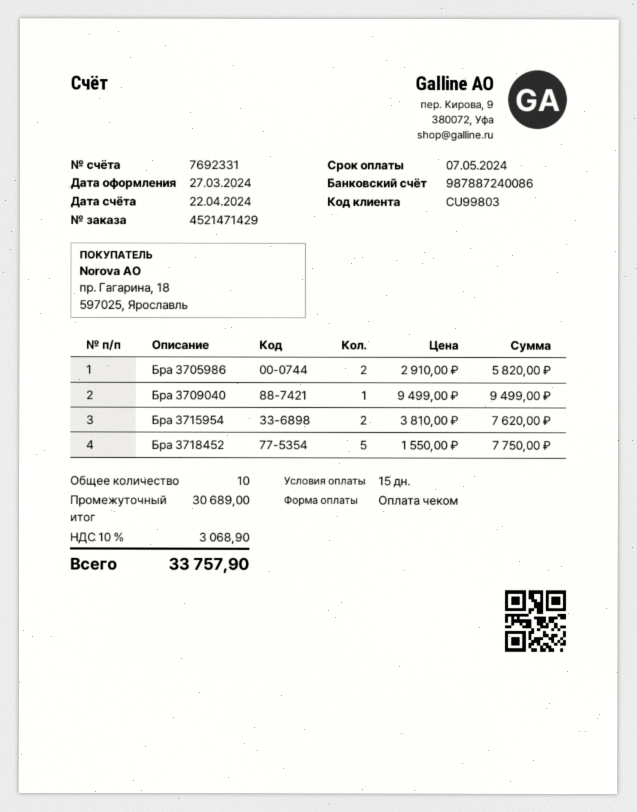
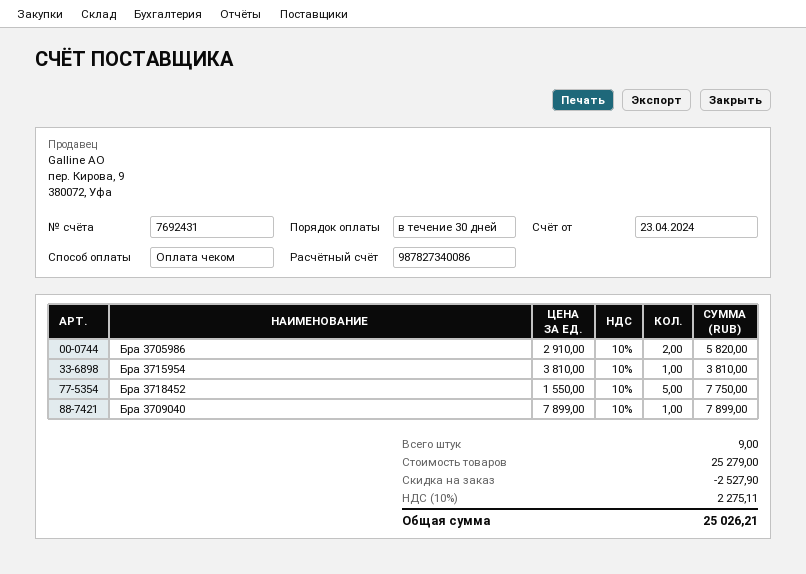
invoice number: 7692331 -> 7692431
invoice date: 2024-04-22 -> 2024-04-23
payment terms: 15 days -> 30 days
bank account: 987887240086 -> 987827340086
Бра 3709040: 1 x 9499.00 = 9499.00 -> 1 x 7899.00 = 7899.00
Бра 3715954: 2 x 3810.00 = 7620.00 -> 1 x 3810.00 = 3810.00
total quantity: 10 -> 9
subtotal: 30689.00 -> 25279.00
discount: none -> 2527.90
tax: 10% = 3068.90 -> 10% = 2275.11
total: 33757.90 -> 25026.21

